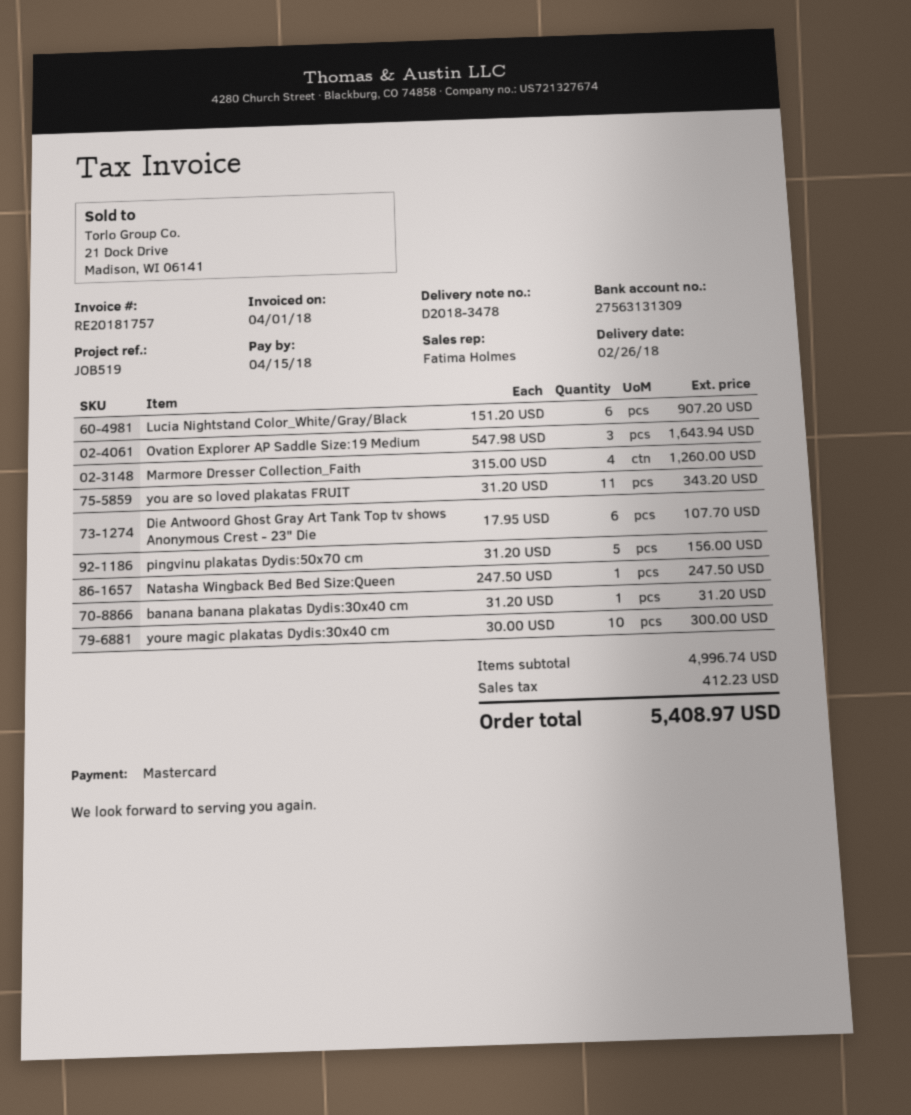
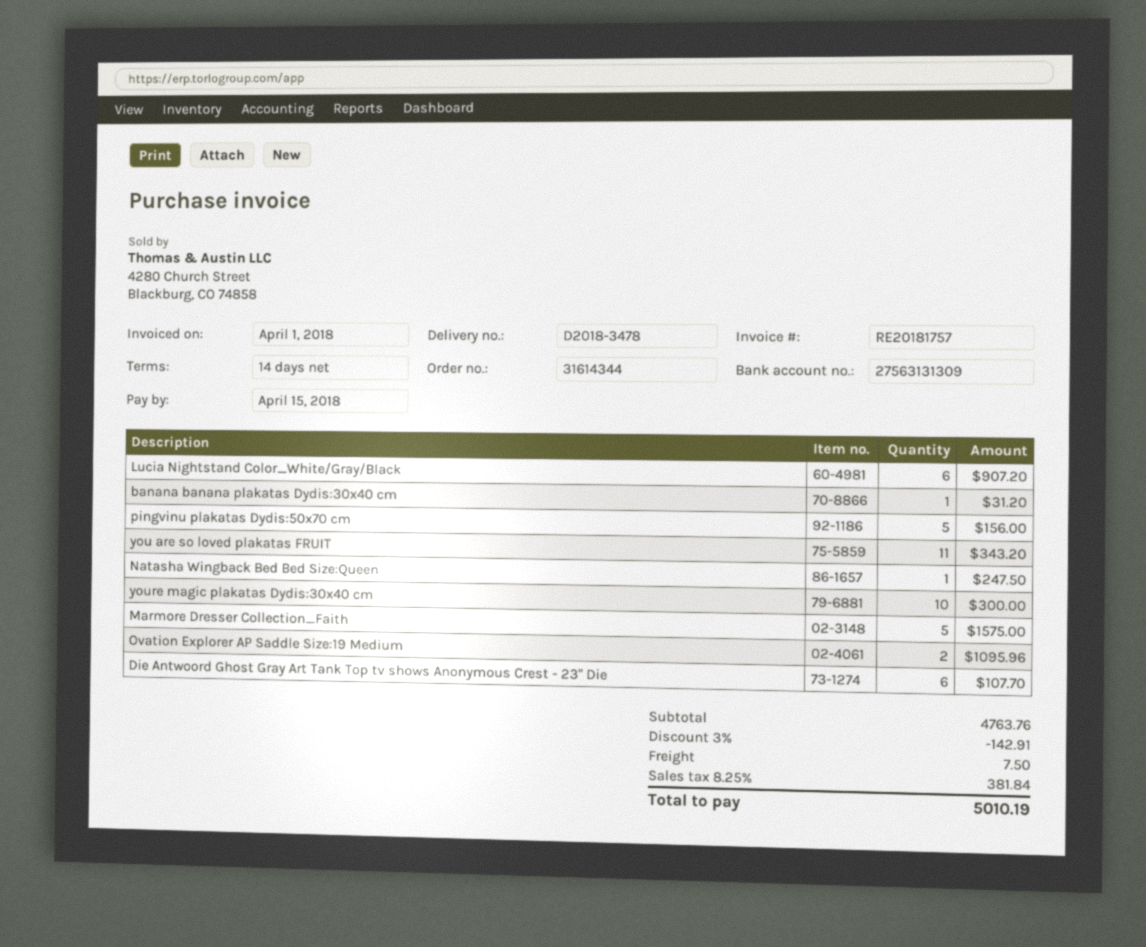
Ovation Explorer AP Saddle Size:19 Medium: 3 for 1643.94 -> 2 for 1095.96
Marmore Dresser Collection_Faith: 4 for 1260.00 -> 5 for 1575.00
subtotal: 4996.74 -> 4763.76
discount: none -> 3% = 142.91
shipping: none -> 7.50
tax: 412.23 -> 381.84
total: 5408.97 -> 5010.19

